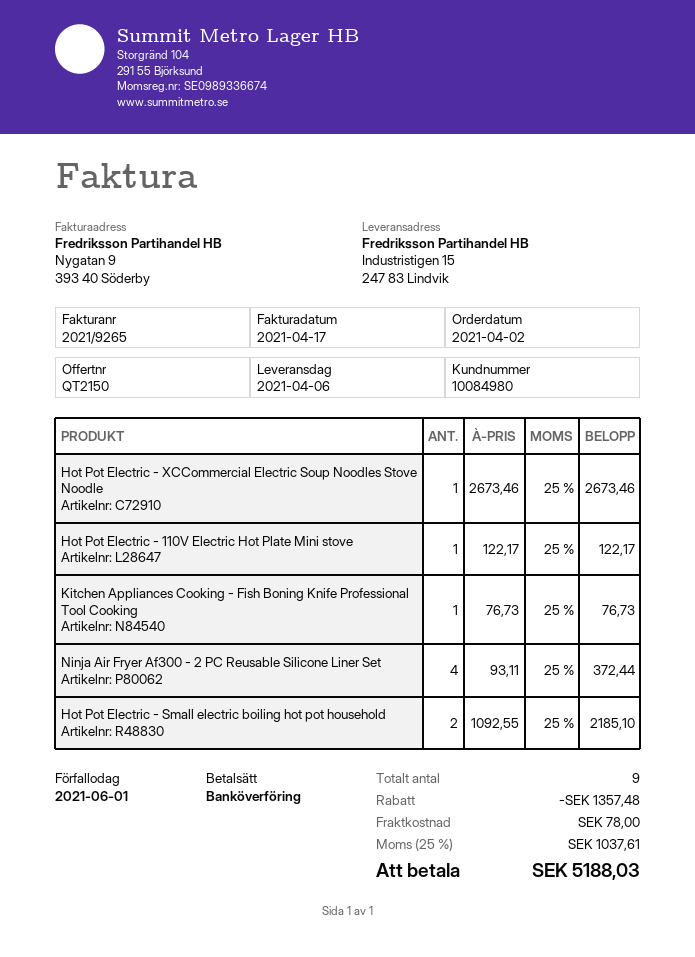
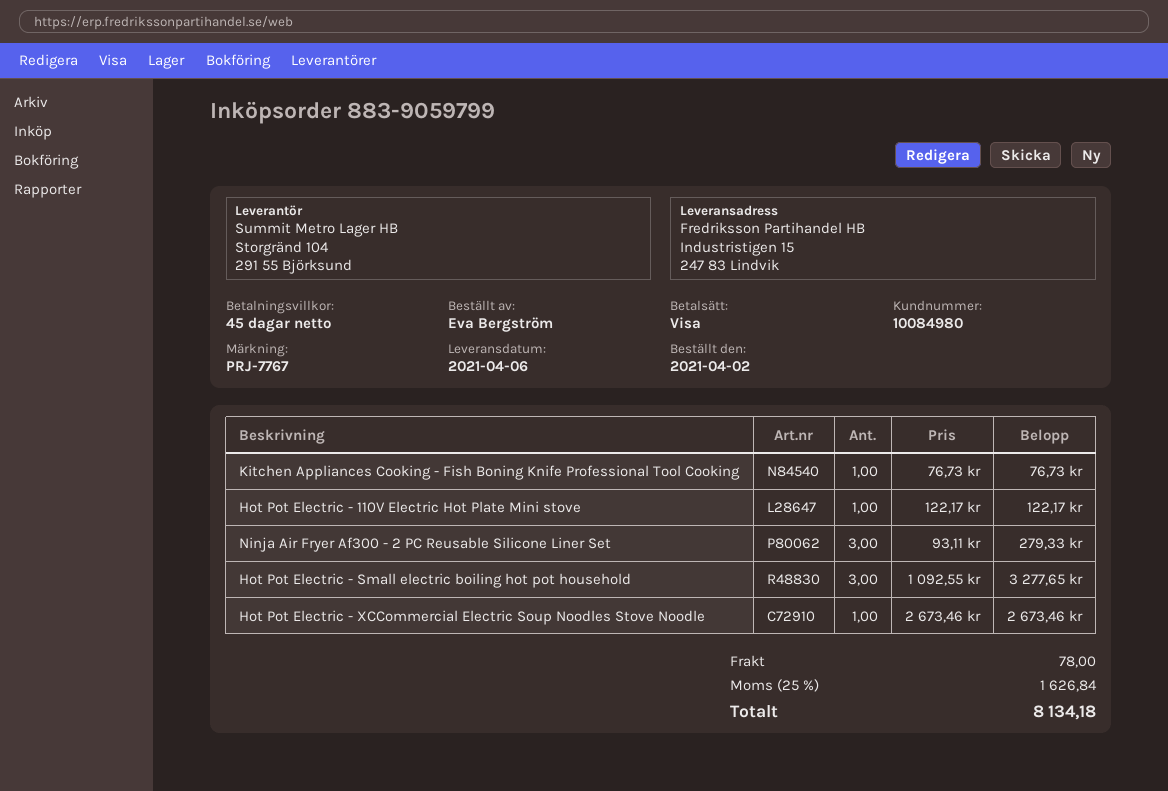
payment method: bank transfer -> Visa
Ninja Air Fryer Af300 - 2 PC Reusable Silicone Liner Set: 4 x 93.11 = 372.44 -> 3 x 93.11 = 279.33
Hot Pot Electric - Small electric boiling hot pot household: 2 x 1092.55 = 2185.10 -> 3 x 1092.55 = 3277.65
discount: 1357.48 -> none
tax: 25% = 1037.61 -> 25% = 1626.84
total: 5188.03 -> 8134.18

